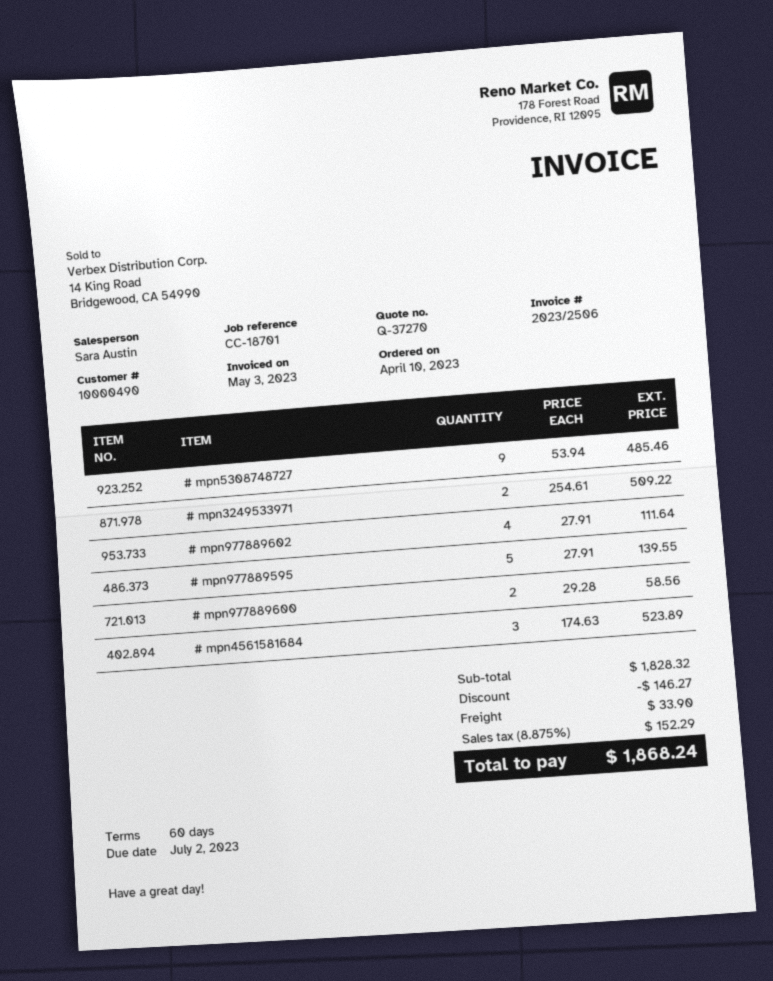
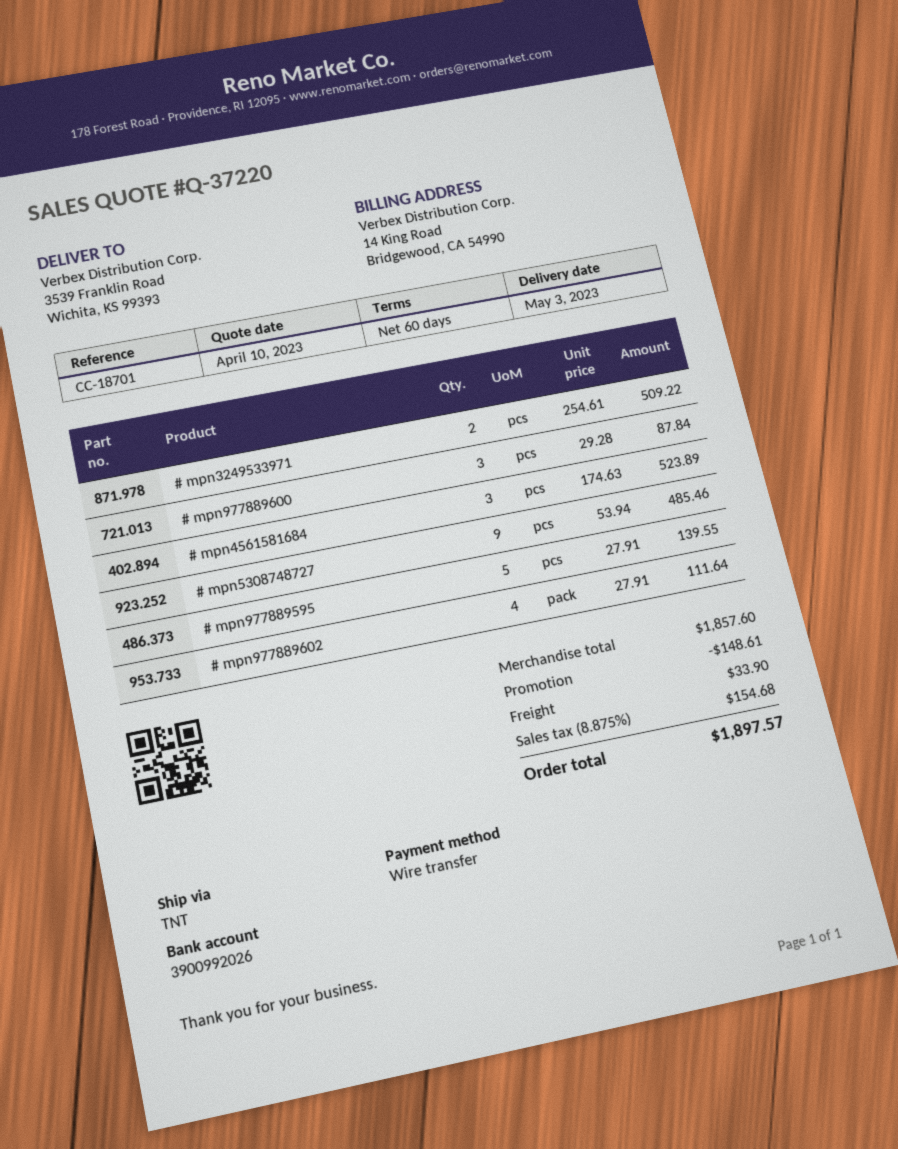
quote number: Q-37270 -> Q-37220
# mpn977889600: 2 x 29.28 = 58.56 -> 3 x 29.28 = 87.84
subtotal: 1828.32 -> 1857.60
discount: 146.27 -> 148.61
tax: 8.875% = 152.29 -> 8.875% = 154.68
total: 1868.24 -> 1897.57

